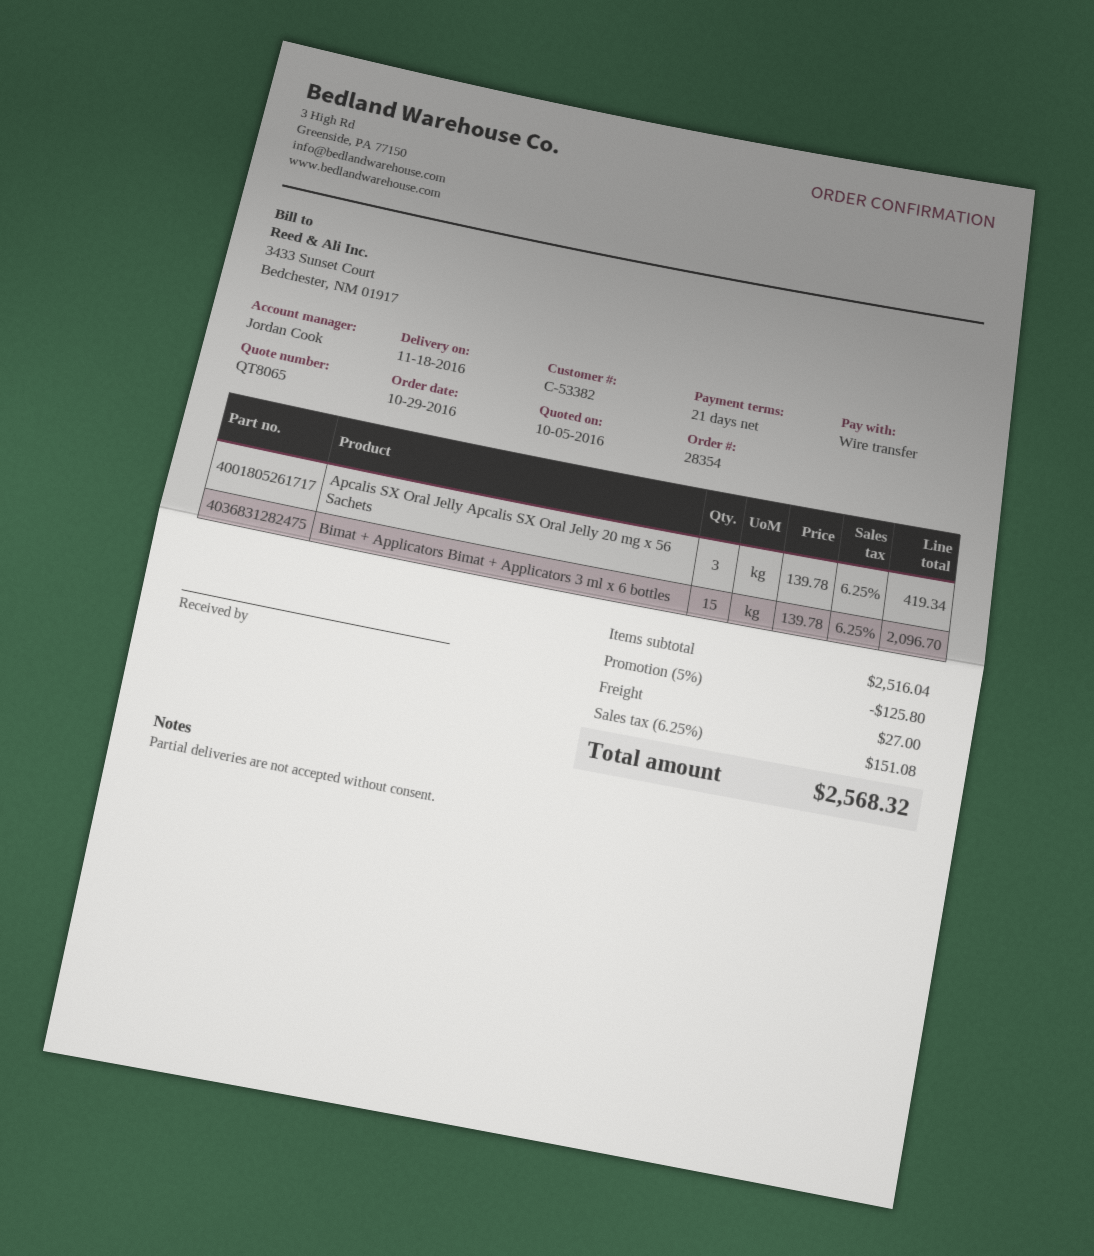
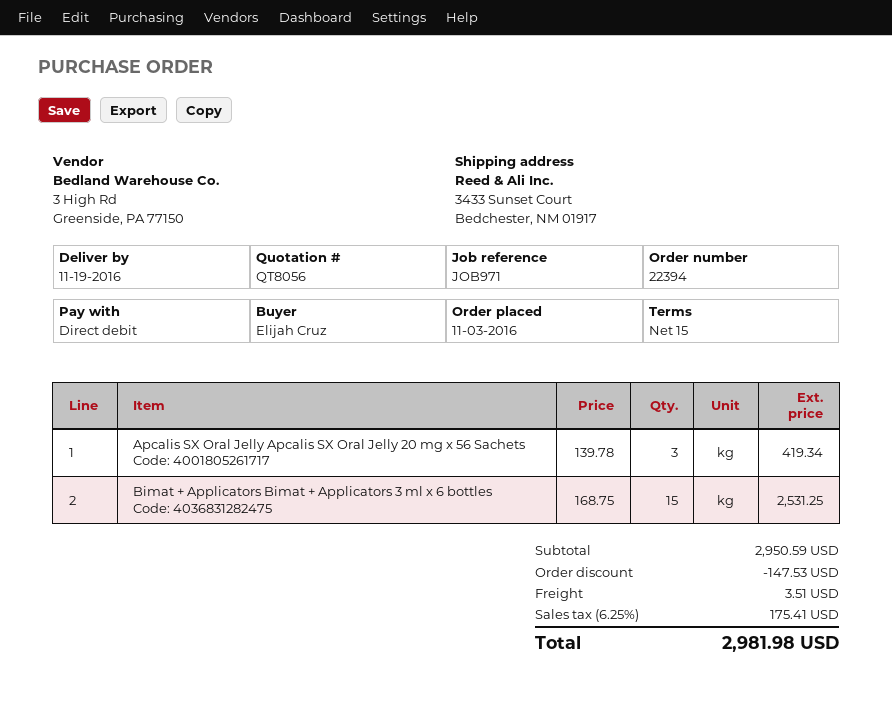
quote number: QT8065 -> QT8056
order number: 28354 -> 22394
order date: 2016-10-29 -> 2016-11-03
delivery date: 2016-11-18 -> 2016-11-19
payment terms: 21 days -> 15 days
payment method: bank transfer -> direct debit
Bimat + Applicators Bimat + Applicators 3 ml x 6 bottles: 15 x 139.78 = 2096.70 -> 15 x 168.75 = 2531.25
subtotal: 2516.04 -> 2950.59
discount: 125.80 -> 147.53
shipping: 27.00 -> 3.51
tax: 6.25% = 151.08 -> 6.25% = 175.41
total: 2568.32 -> 2981.98

